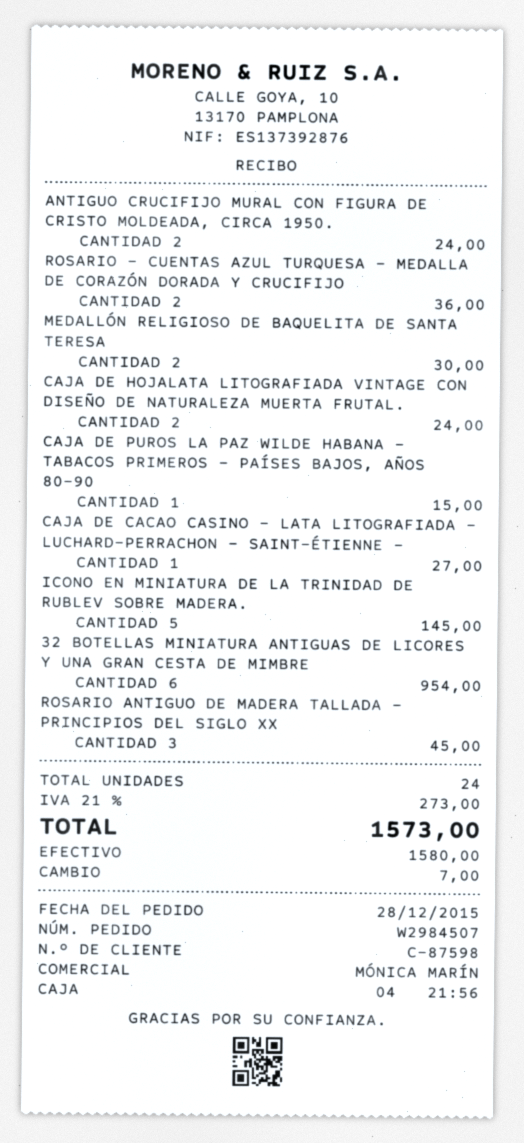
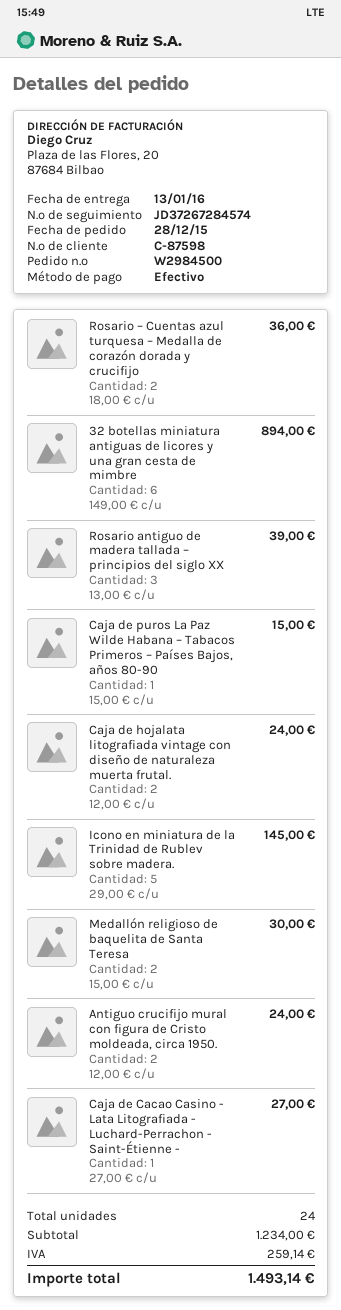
order number: W2984507 -> W2984500
32 BOTELLAS MINIATURA ANTIGUAS DE LICORES Y UNA GRAN CESTA DE MIMBRE: 6 for 954.00 -> 6 for 894.00
ROSARIO ANTIGUO DE MADERA TALLADA – PRINCIPIOS DEL SIGLO XX: 3 for 45.00 -> 3 for 39.00
tax: 273.00 -> 259.14
total: 1573.00 -> 1493.14

